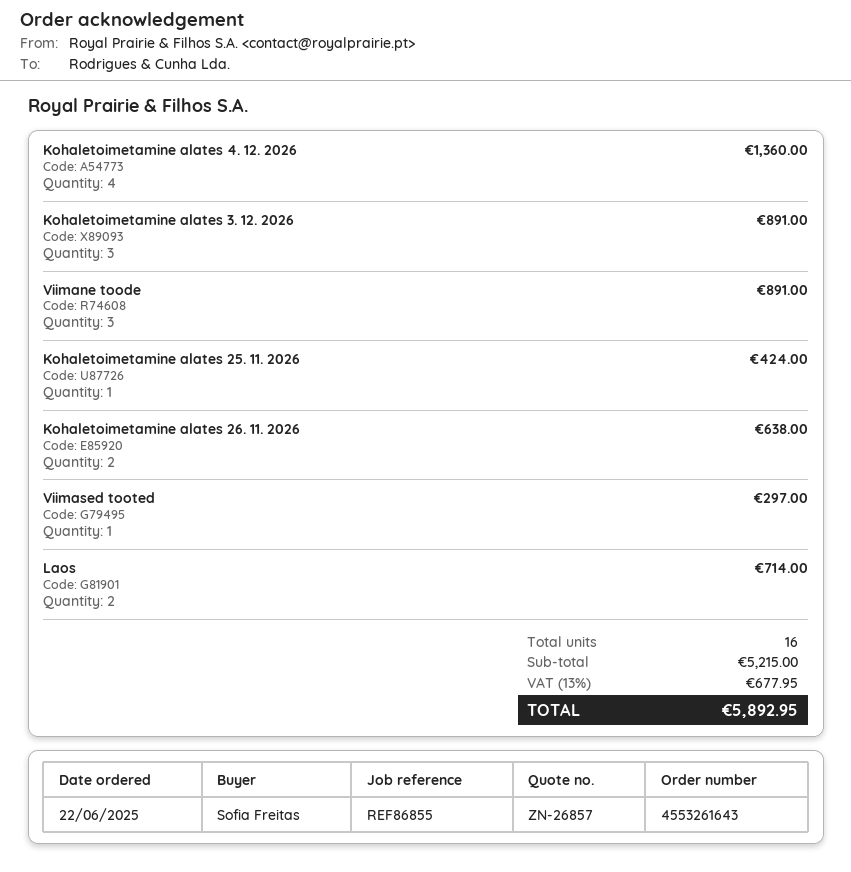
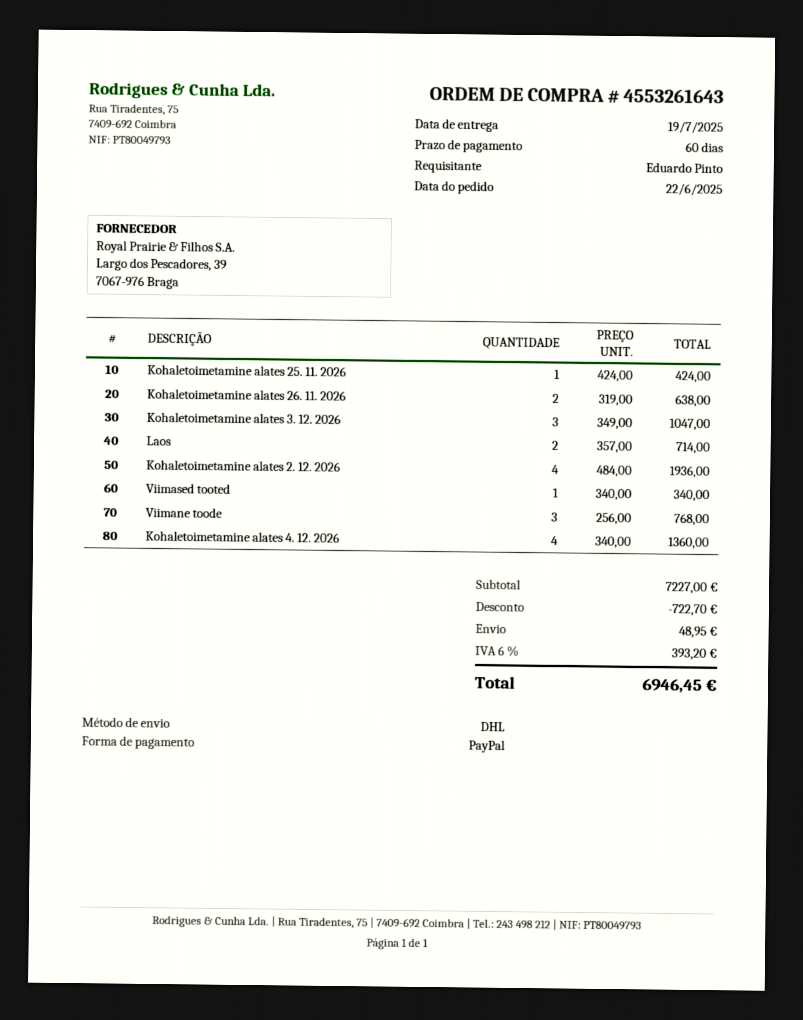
ordered by: Sofia Freitas -> Eduardo Pinto
Kohaletoimetamine alates 3. 12. 2026: 3 for 891.00 -> 3 for 1047.00
Viimane toode: 3 for 891.00 -> 3 for 768.00
Viimased tooted: 1 for 297.00 -> 1 for 340.00
Kohaletoimetamine alates 2. 12. 2026: none -> 4 for 1936.00
subtotal: 5215.00 -> 7227.00
discount: none -> 722.70
shipping: none -> 48.95
tax: 13% = 677.95 -> 6% = 393.20
total: 5892.95 -> 6946.45

